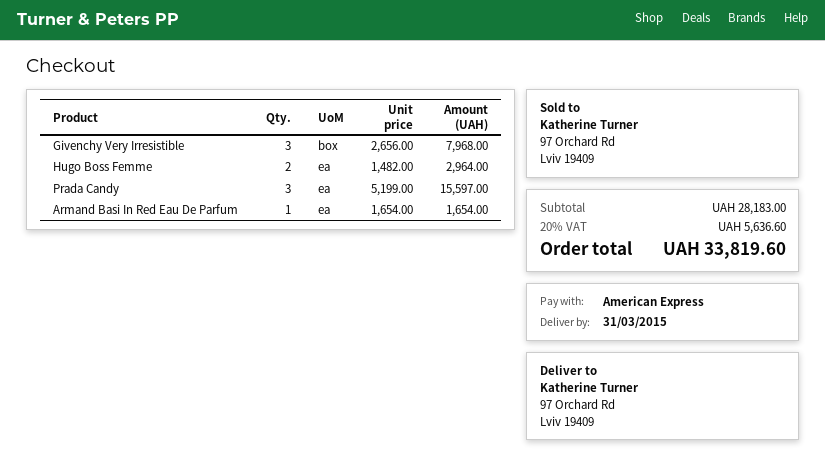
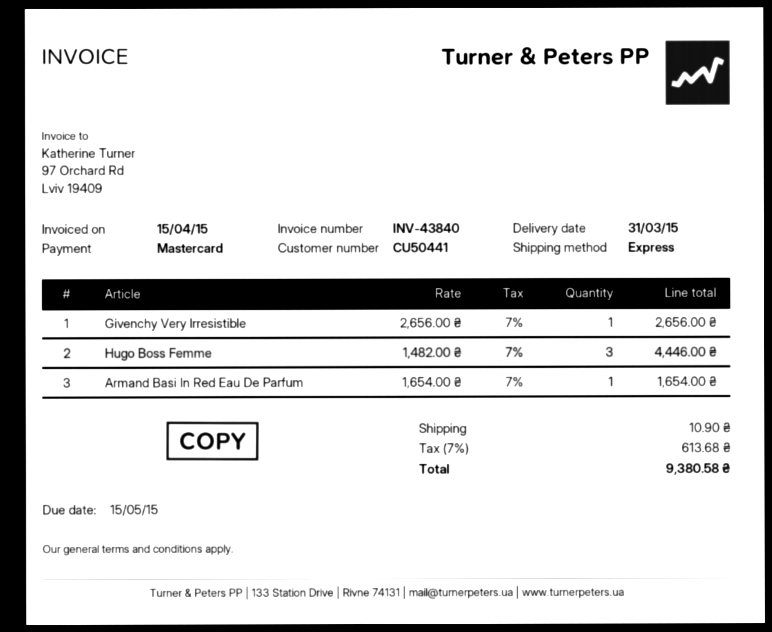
payment method: American Express -> Mastercard
Givenchy Very Irresistible: 3 x 2656.00 = 7968.00 -> 1 x 2656.00 = 2656.00
Hugo Boss Femme: 2 x 1482.00 = 2964.00 -> 3 x 1482.00 = 4446.00
Prada Candy: 3 x 5199.00 = 15597.00 -> none
shipping: none -> 10.90
tax: 20% = 5636.60 -> 7% = 613.68
total: 33819.60 -> 9380.58

